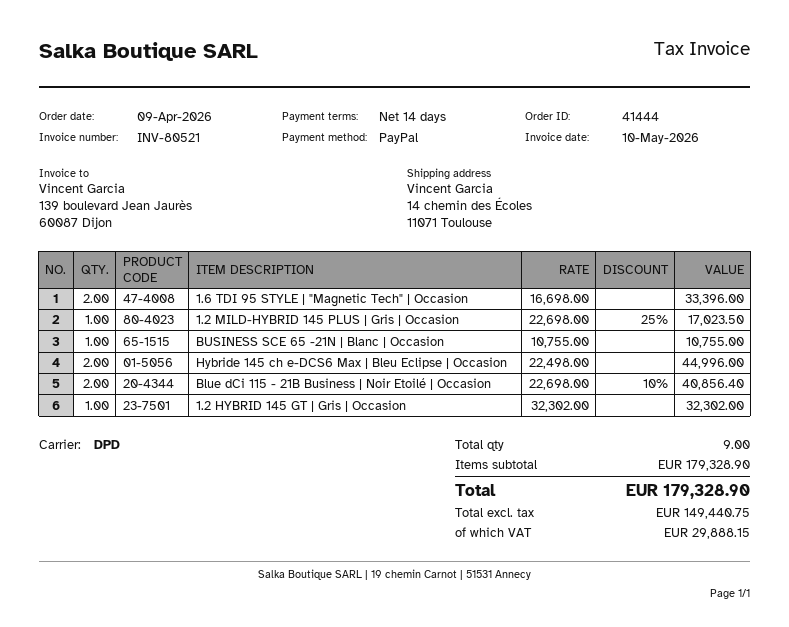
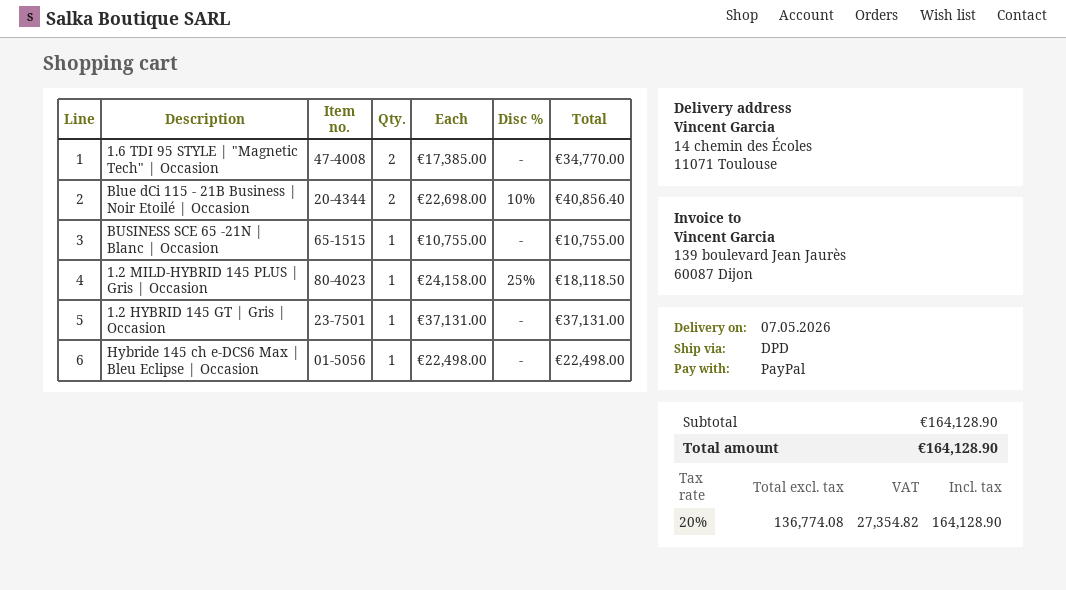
1.6 TDI 95 STYLE | "Magnetic Tech" | Occasion: 2 x 16698.00 = 33396.00 -> 2 x 17385.00 = 34770.00
1.2 MILD-HYBRID 145 PLUS | Gris | Occasion: 1 x 22698.00 - 25% = 17023.50 -> 1 x 24158.00 - 25% = 18118.50
Hybride 145 ch e-DCS6 Max | Bleu Eclipse | Occasion: 2 x 22498.00 = 44996.00 -> 1 x 22498.00 = 22498.00
1.2 HYBRID 145 GT | Gris | Occasion: 1 x 32302.00 = 32302.00 -> 1 x 37131.00 = 37131.00
subtotal: 179328.90 -> 164128.90
net: 149440.75 -> 136774.08
tax: 29888.15 -> 27354.82
total: 179328.90 -> 164128.90

